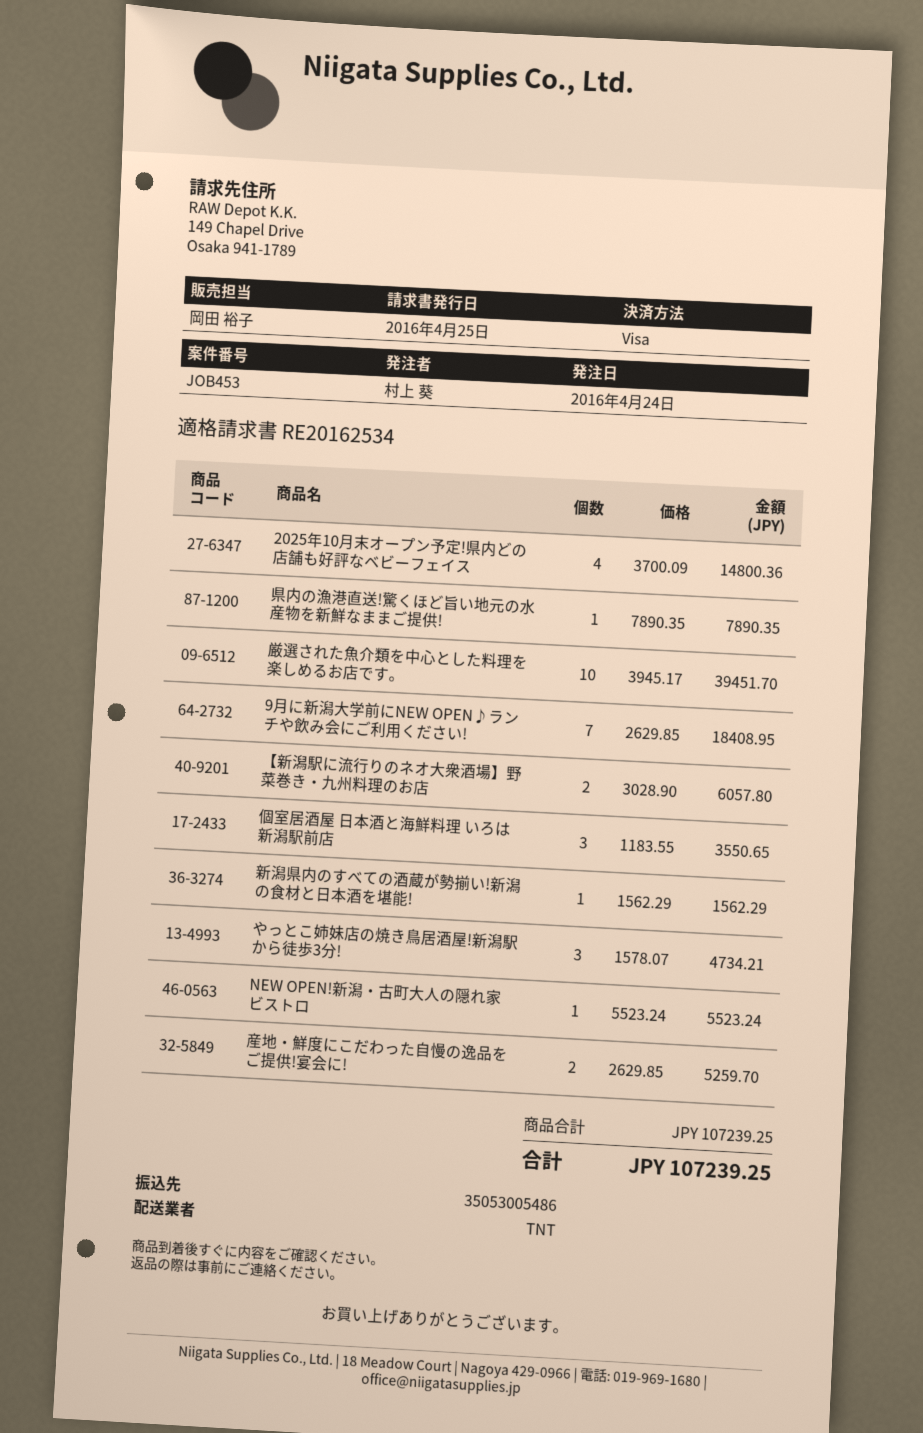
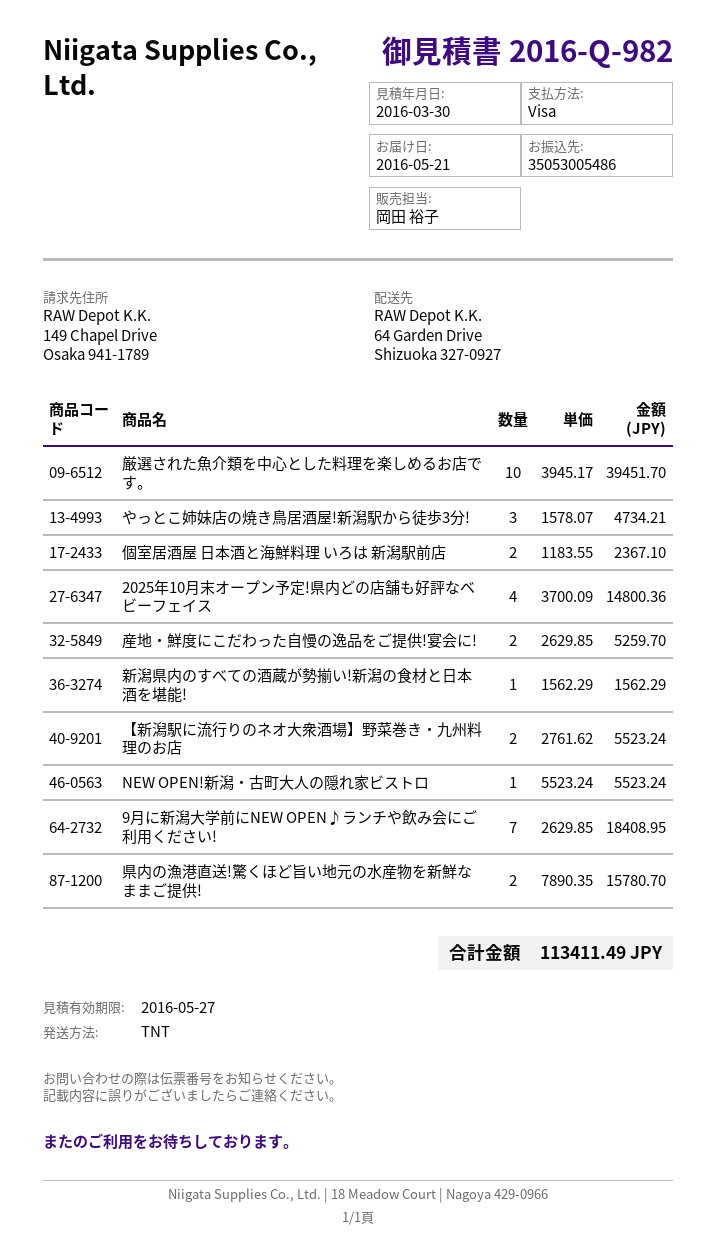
県内の漁港直送!驚くほど旨い地元の水産物を新鮮なままご提供!: 1 x 7890.35 = 7890.35 -> 2 x 7890.35 = 15780.70
【新潟駅に流行りのネオ大衆酒場】野菜巻き・九州料理のお店: 2 x 3028.90 = 6057.80 -> 2 x 2761.62 = 5523.24
個室居酒屋 日本酒と海鮮料理 いろは 新潟駅前店: 3 x 1183.55 = 3550.65 -> 2 x 1183.55 = 2367.10
total: 107239.25 -> 113411.49

